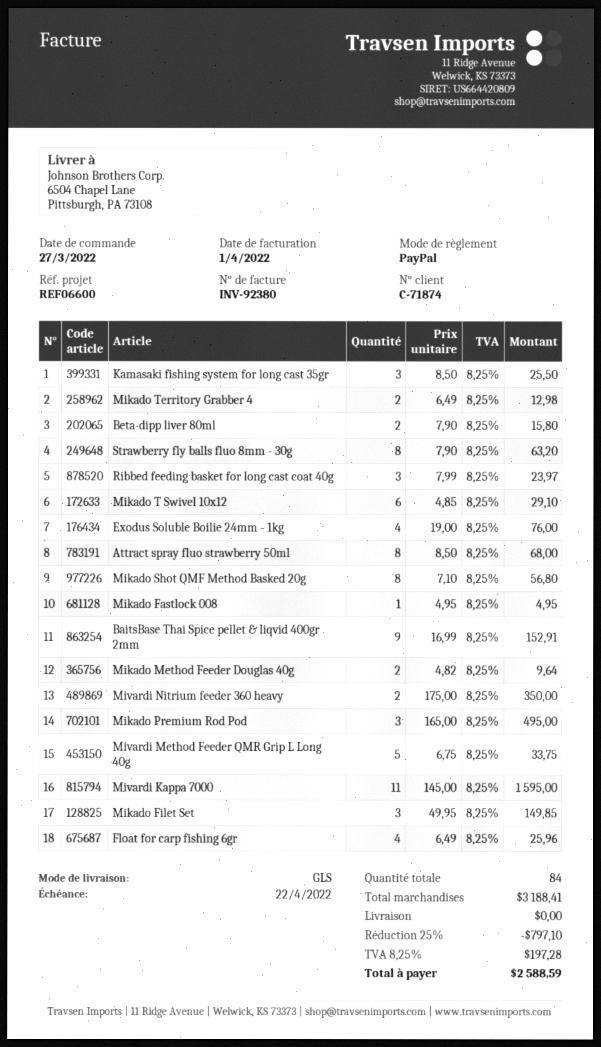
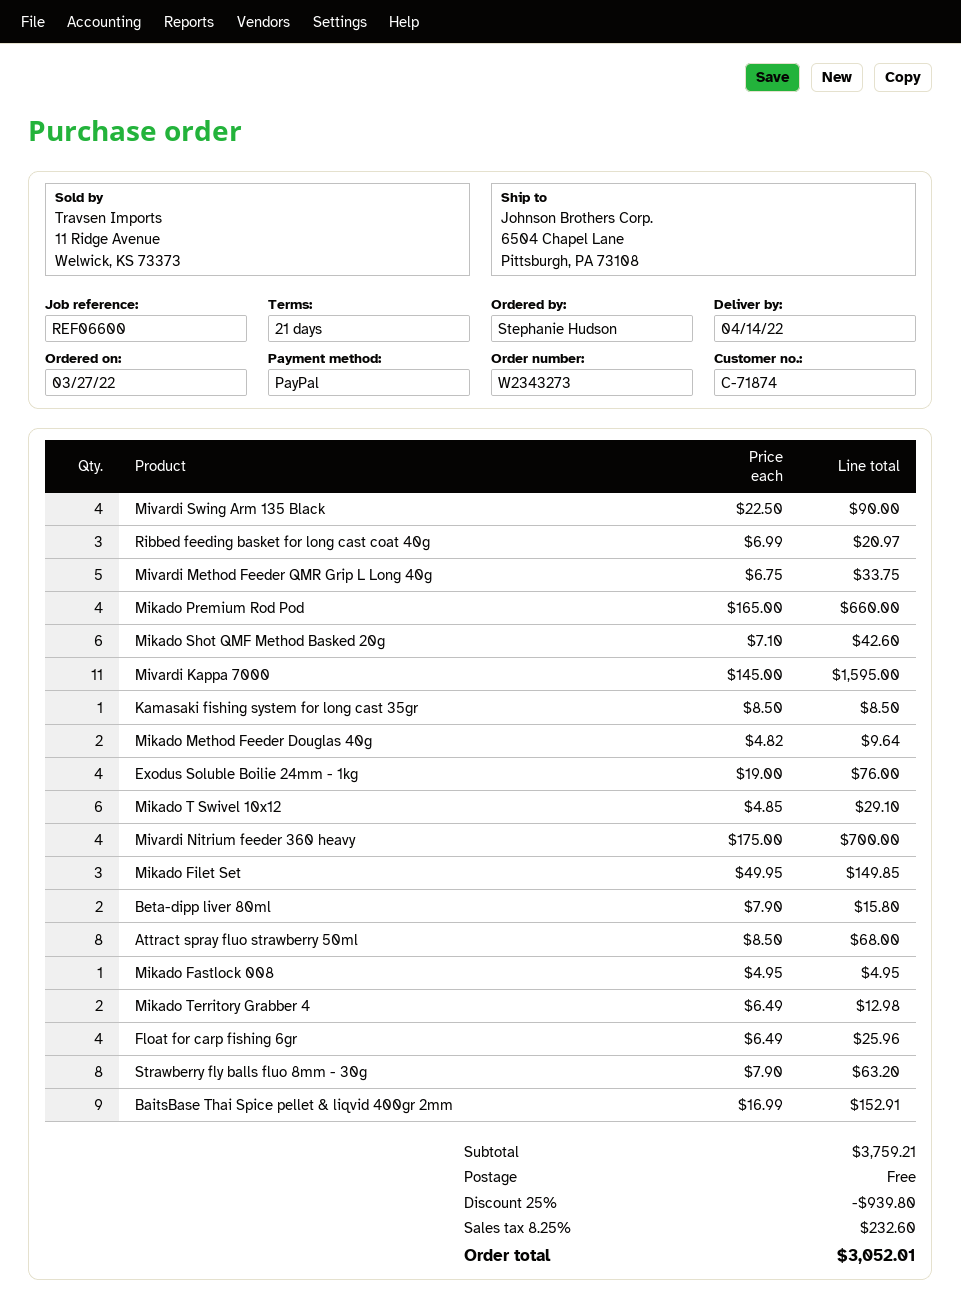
Kamasaki fishing system for long cast 35gr: 3 x 8.50 = 25.50 -> 1 x 8.50 = 8.50
Ribbed feeding basket for long cast coat 40g: 3 x 7.99 = 23.97 -> 3 x 6.99 = 20.97
Mikado Shot QMF Method Basked 20g: 8 x 7.10 = 56.80 -> 6 x 7.10 = 42.60
Mivardi Nitrium feeder 360 heavy: 2 x 175.00 = 350.00 -> 4 x 175.00 = 700.00
Mikado Premium Rod Pod: 3 x 165.00 = 495.00 -> 4 x 165.00 = 660.00
Mivardi Swing Arm 135 Black: none -> 4 x 22.50 = 90.00
subtotal: 3188.41 -> 3759.21
discount: 25% = 797.10 -> 25% = 939.80
tax: 8.25% = 197.28 -> 8.25% = 232.60
total: 2588.59 -> 3052.01

